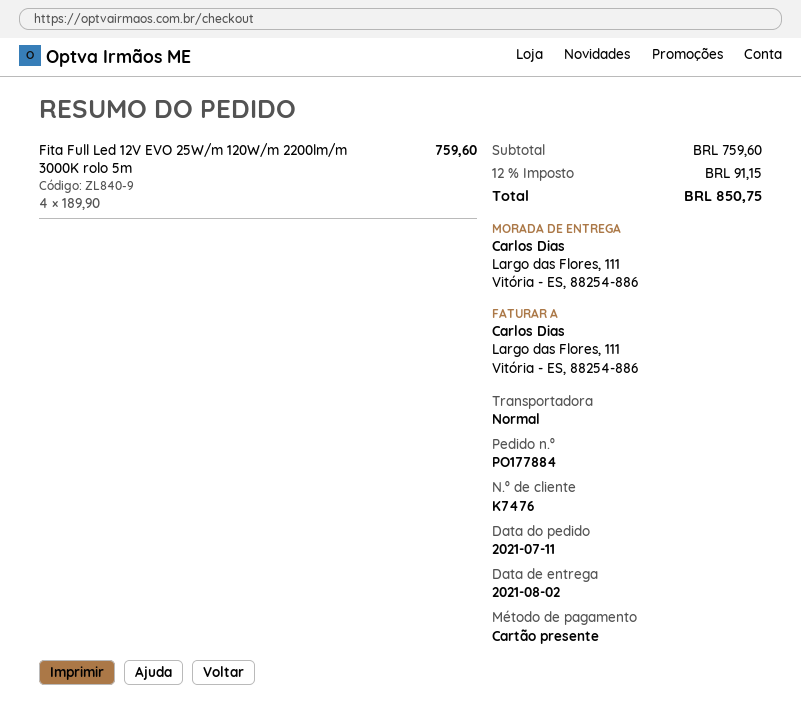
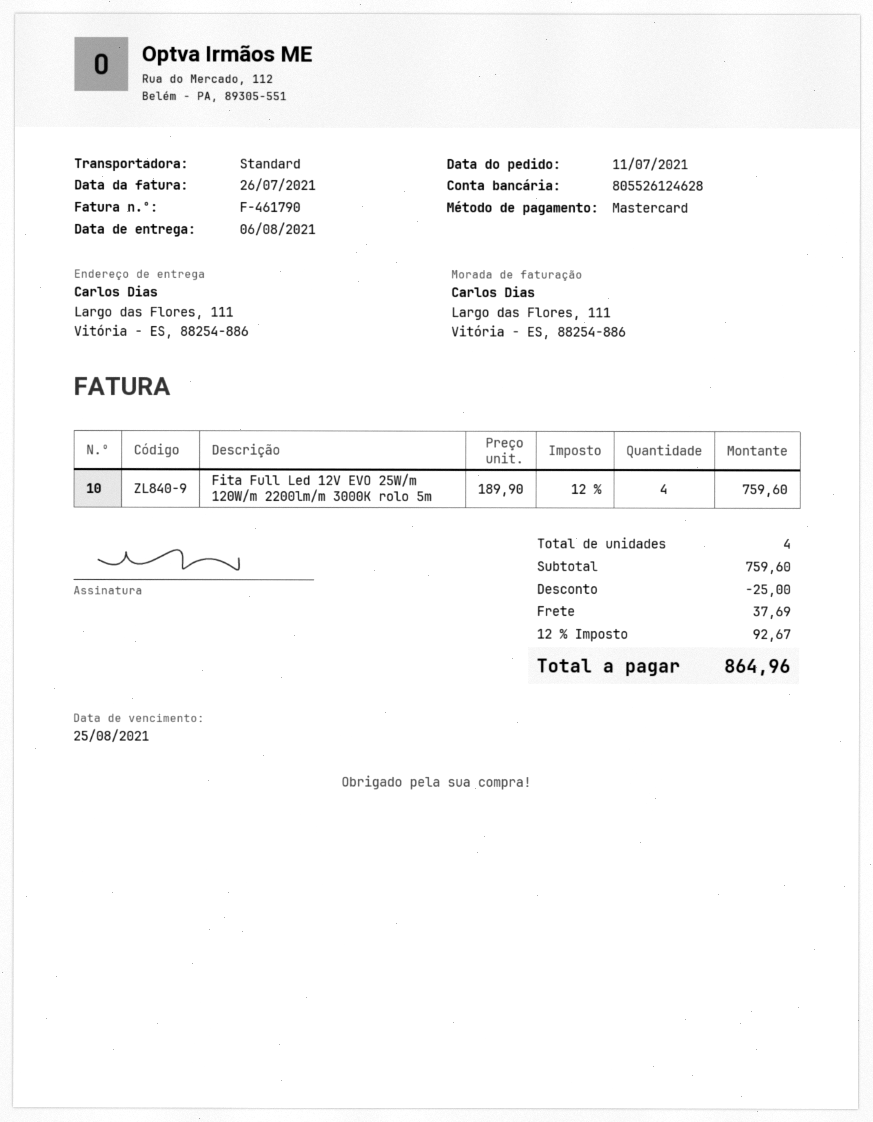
delivery date: 2021-08-02 -> 2021-08-06
payment method: gift card -> Mastercard
discount: none -> 25.00
shipping: none -> 37.69
tax: 12% = 91.15 -> 12% = 92.67
total: 850.75 -> 864.96

